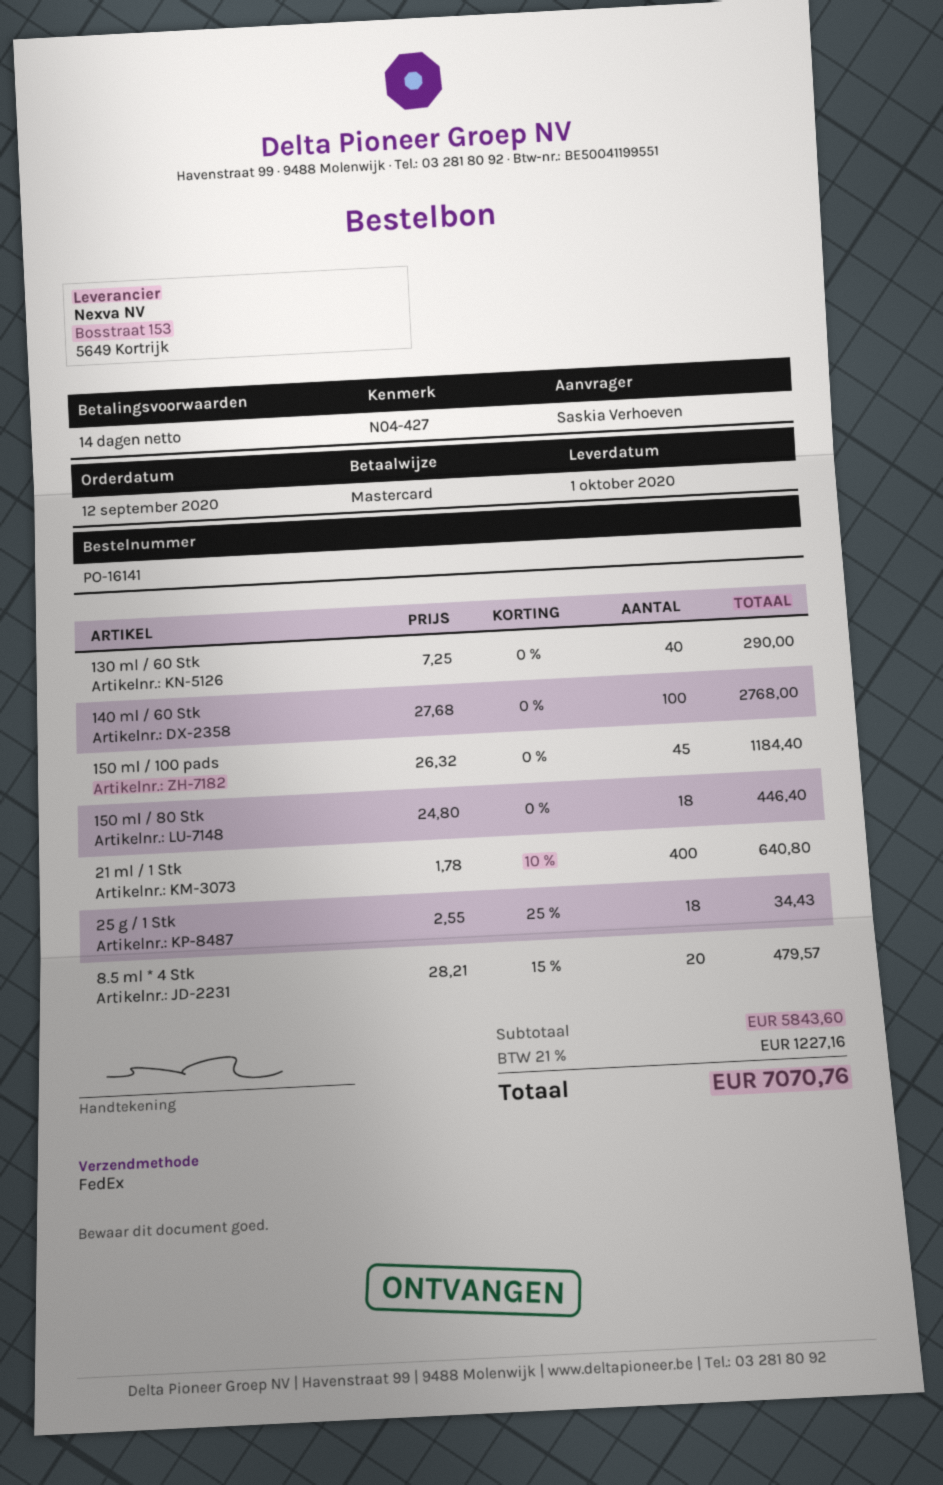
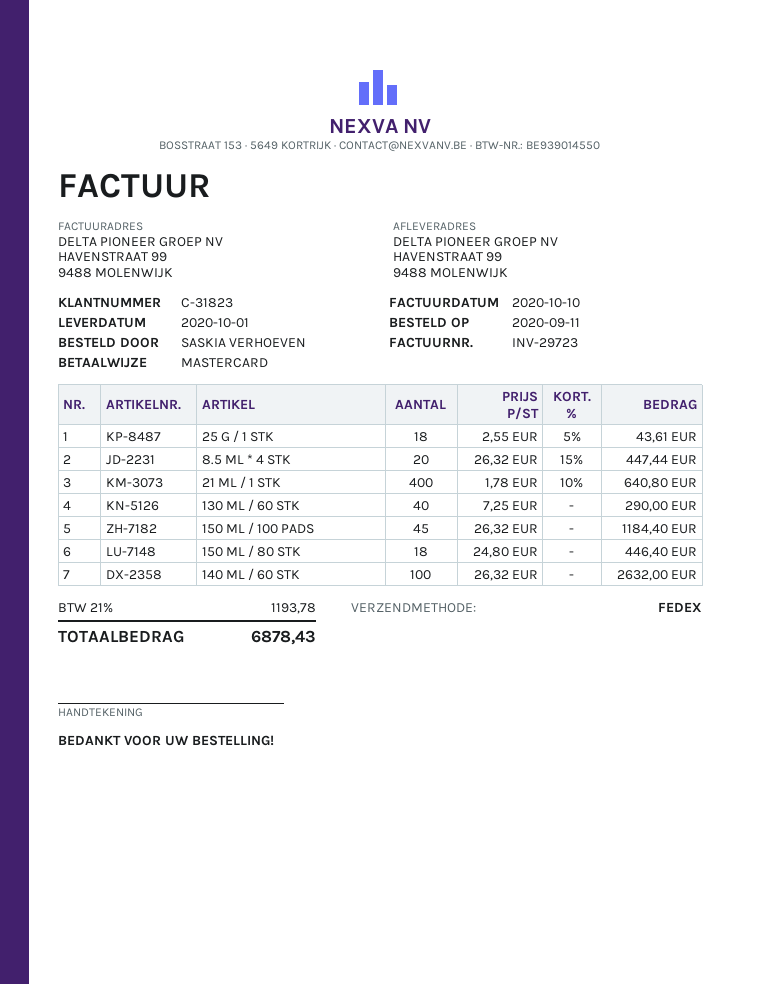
order date: 2020-09-12 -> 2020-09-11
140 ml / 60 Stk: 100 x 27.68 = 2768.00 -> 100 x 26.32 = 2632.00
25 g / 1 Stk: 18 x 2.55 - 25% = 34.43 -> 18 x 2.55 - 5% = 43.61
8.5 ml * 4 Stk: 20 x 28.21 - 15% = 479.57 -> 20 x 26.32 - 15% = 447.44
tax: 21% = 1227.16 -> 21% = 1193.78
total: 7070.76 -> 6878.43

